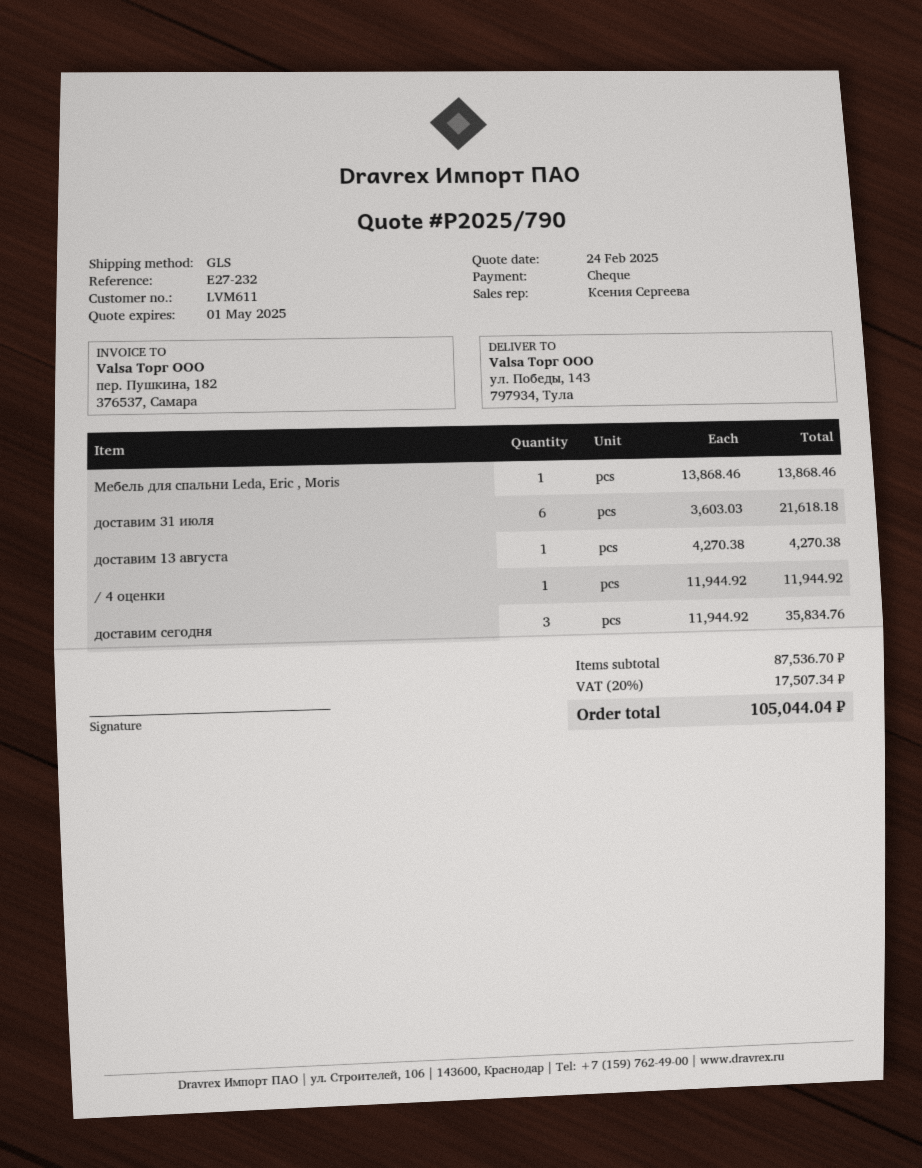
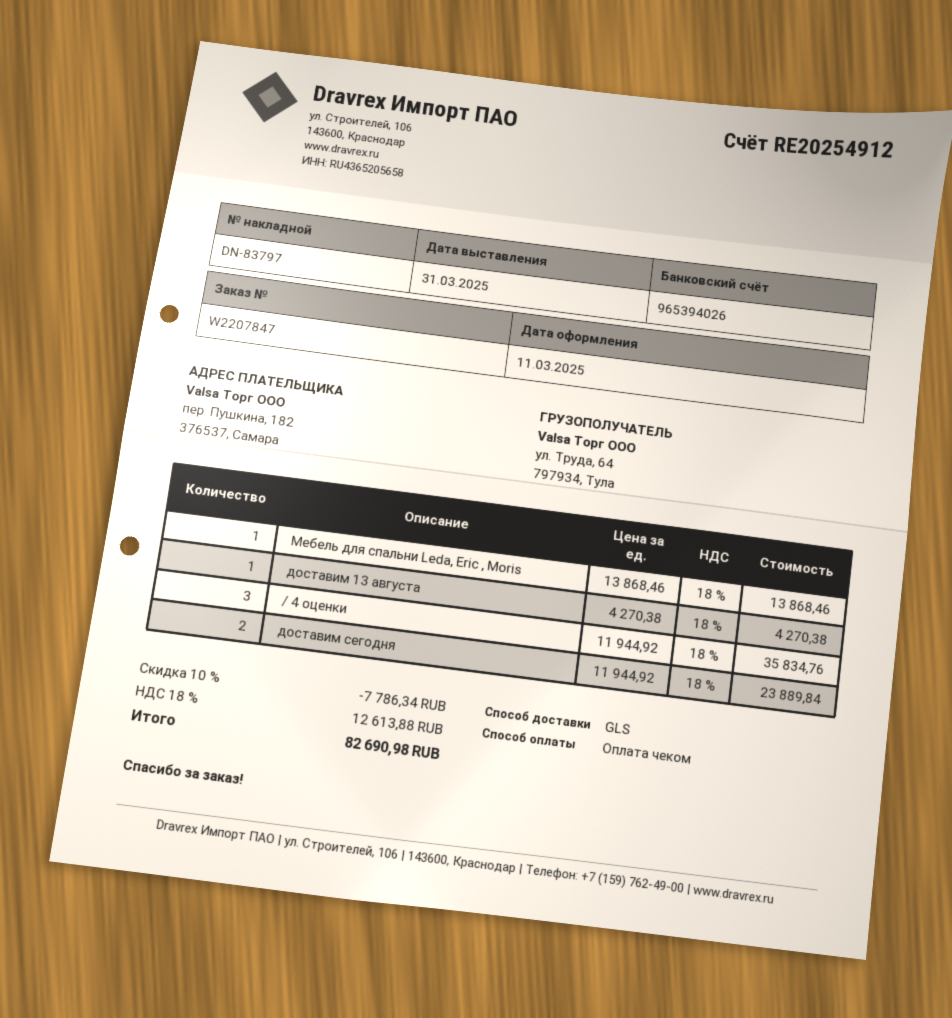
ship to: ул. Победы, 143, 797934, Тула -> ул. Труда, 64, 797934, Тула
доставим 31 июля: 6 x 3603.03 = 21618.18 -> none
/ 4 оценки: 1 x 11944.92 = 11944.92 -> 3 x 11944.92 = 35834.76
доставим сегодня: 3 x 11944.92 = 35834.76 -> 2 x 11944.92 = 23889.84
discount: none -> 10% = 7786.34
tax: 20% = 17507.34 -> 18% = 12613.88
total: 105044.04 -> 82690.98

